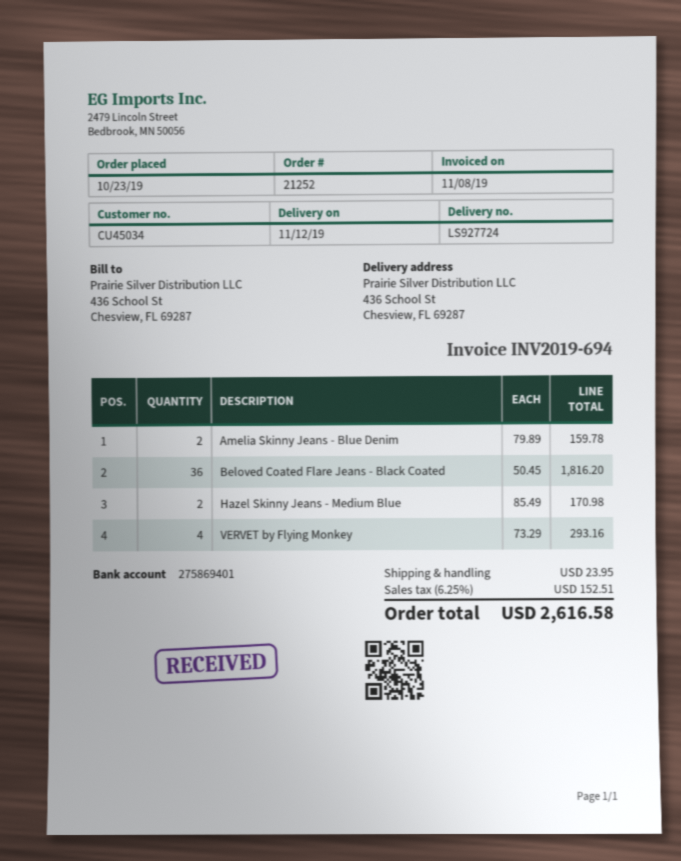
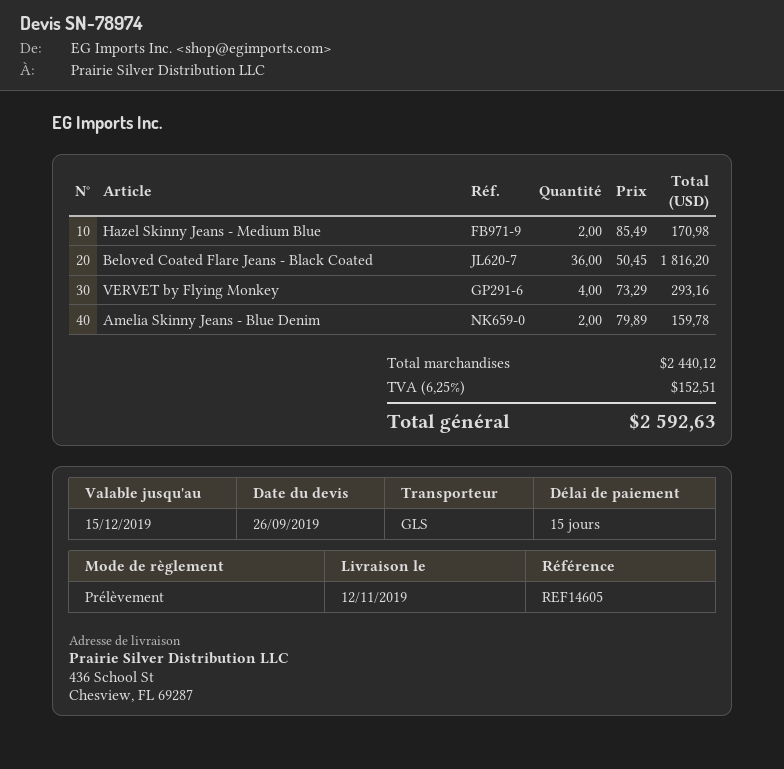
shipping: 23.95 -> none
total: 2616.58 -> 2592.63

